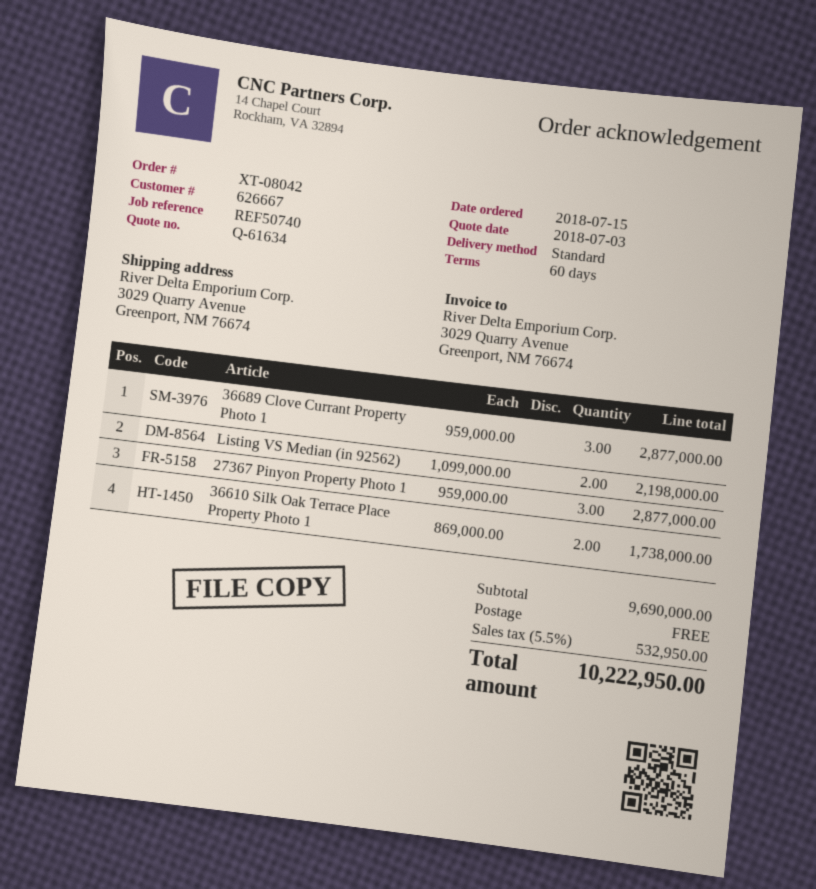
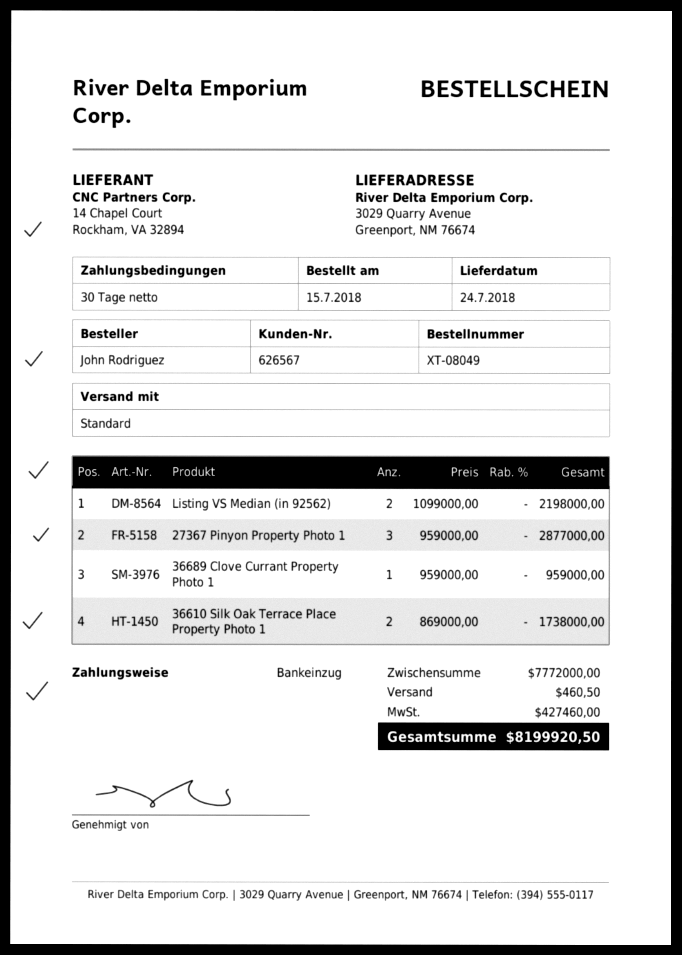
order number: XT-08042 -> XT-08049
payment terms: 60 days -> 30 days
customer number: 626667 -> 626567
36689 Clove Currant Property Photo 1: 3 x 959000.00 = 2877000.00 -> 1 x 959000.00 = 959000.00
subtotal: 9690000.00 -> 7772000.00
shipping: 0.00 -> 460.50
tax: 532950.00 -> 427460.00
total: 10222950.00 -> 8199920.50

